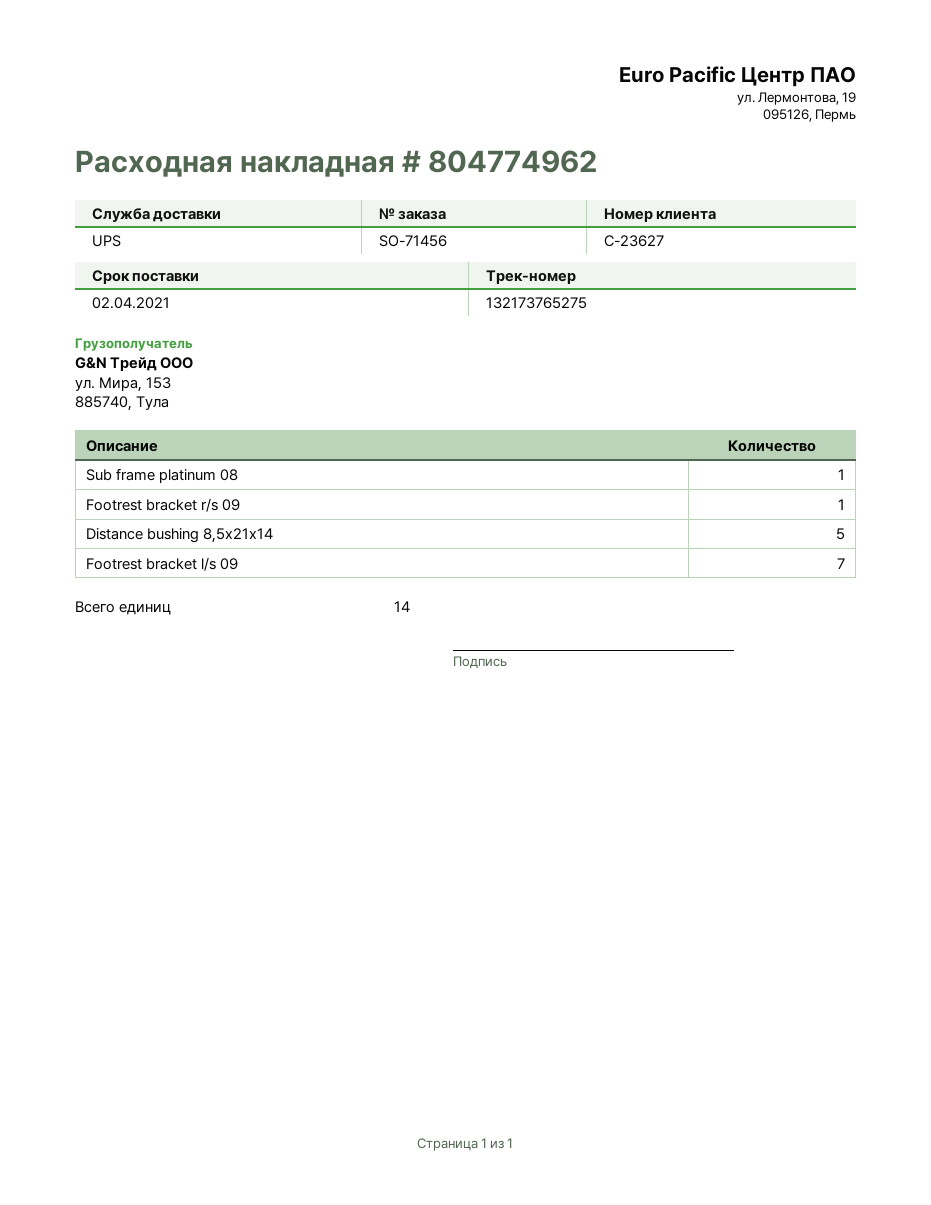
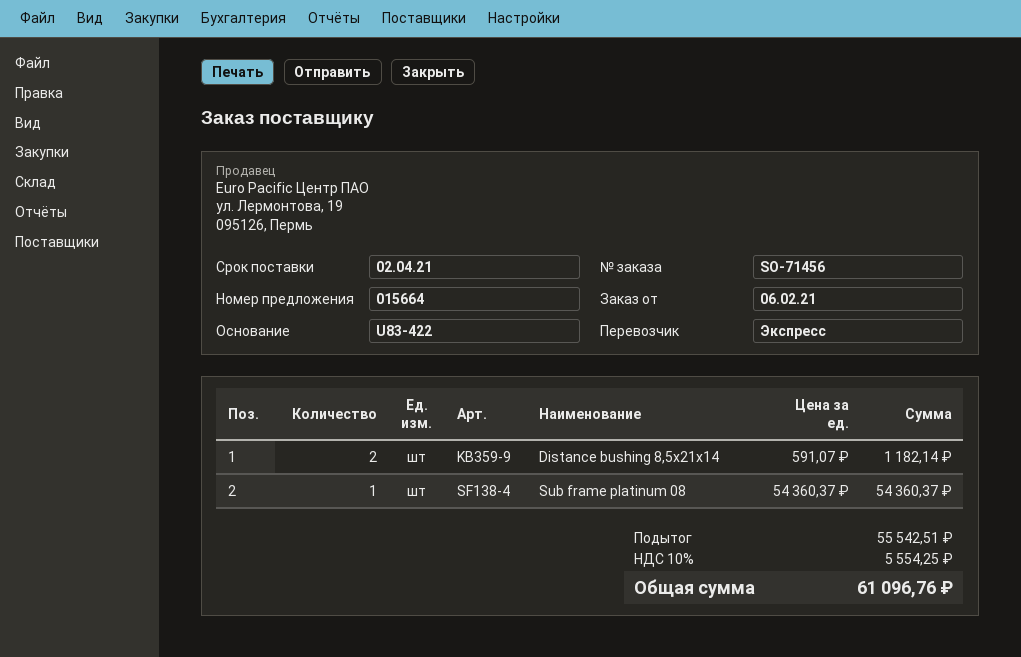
shipping method: UPS -> express
Footrest bracket r/s 09: 1 -> none
Distance bushing 8,5x21x14: 5 -> 2
Footrest bracket l/s 09: 7 -> none

